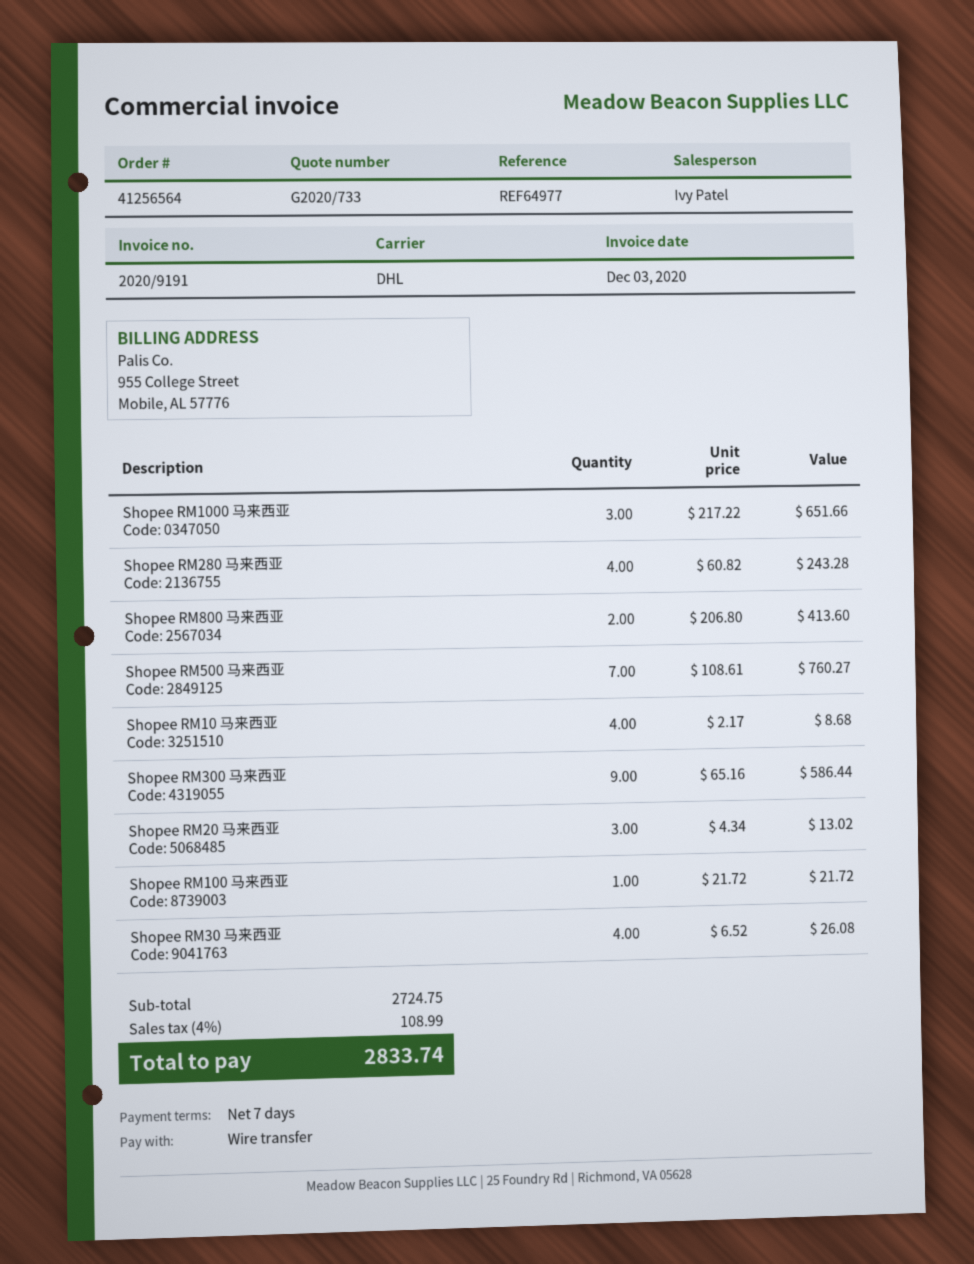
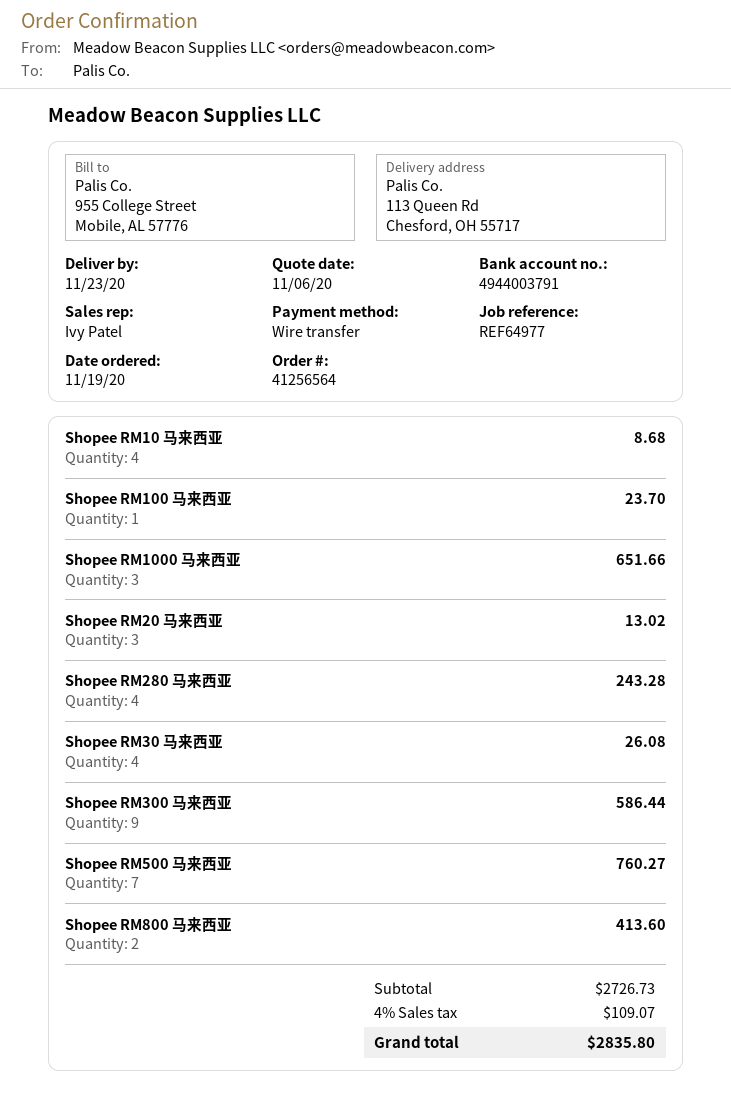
Shopee RM100 马来西亚: 1 for 21.72 -> 1 for 23.70
subtotal: 2724.75 -> 2726.73
tax: 4% = 108.99 -> 4% = 109.07
total: 2833.74 -> 2835.80

